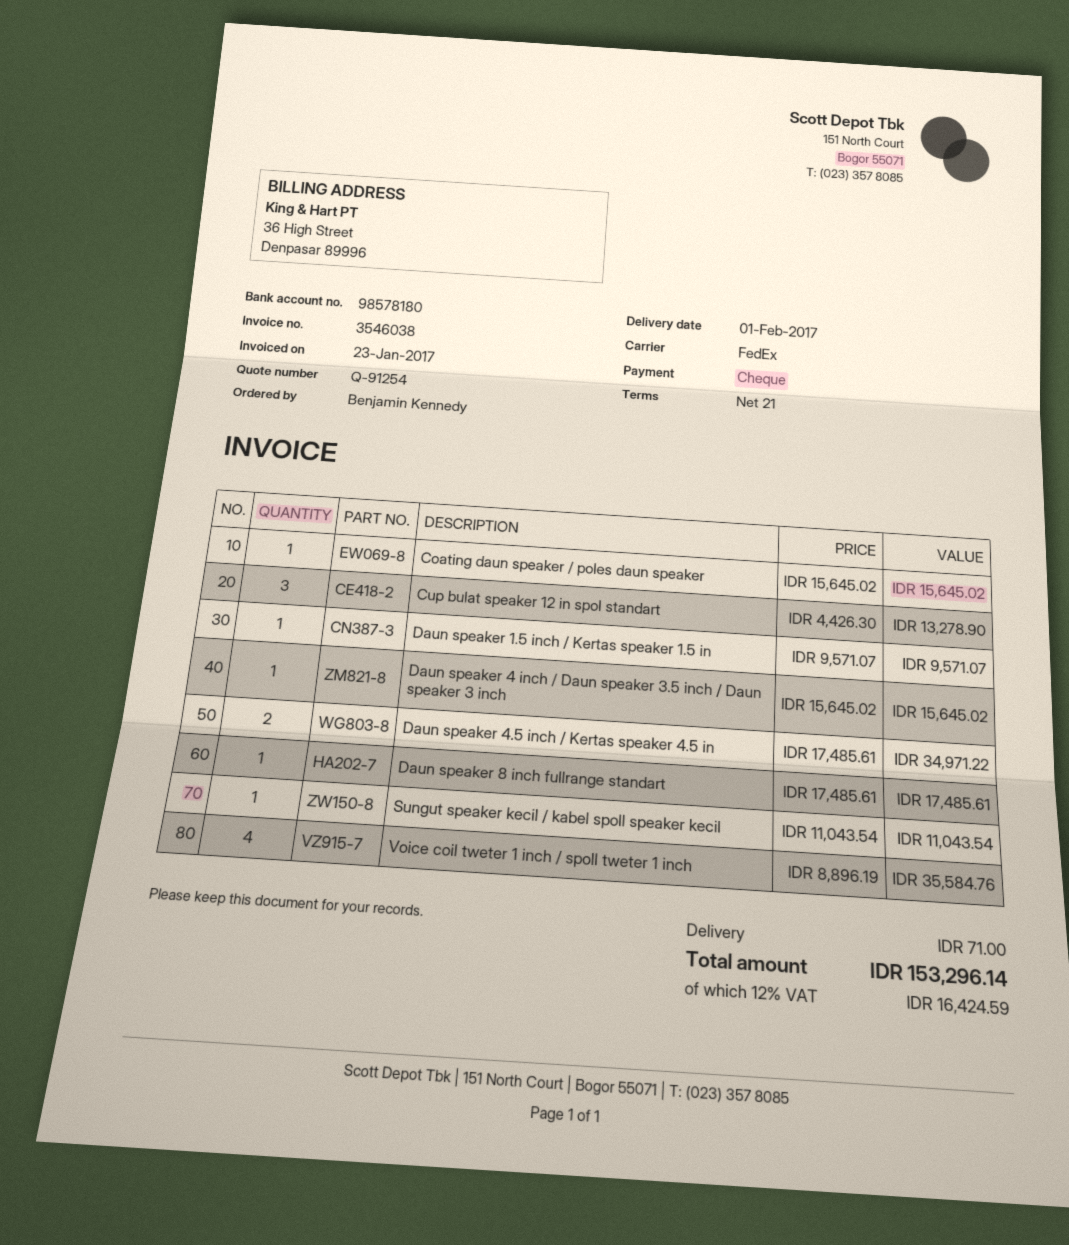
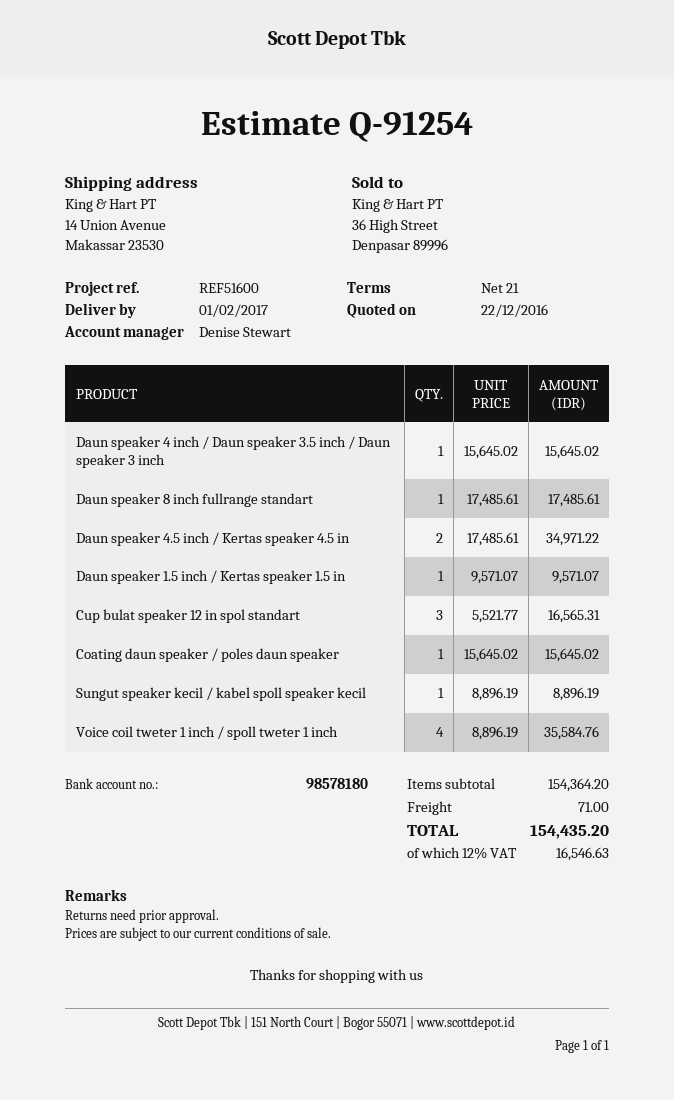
Cup bulat speaker 12 in spol standart: 3 x 4426.30 = 13278.90 -> 3 x 5521.77 = 16565.31
Sungut speaker kecil / kabel spoll speaker kecil: 1 x 11043.54 = 11043.54 -> 1 x 8896.19 = 8896.19
tax: 12% = 16424.59 -> 12% = 16546.63
total: 153296.14 -> 154435.20

